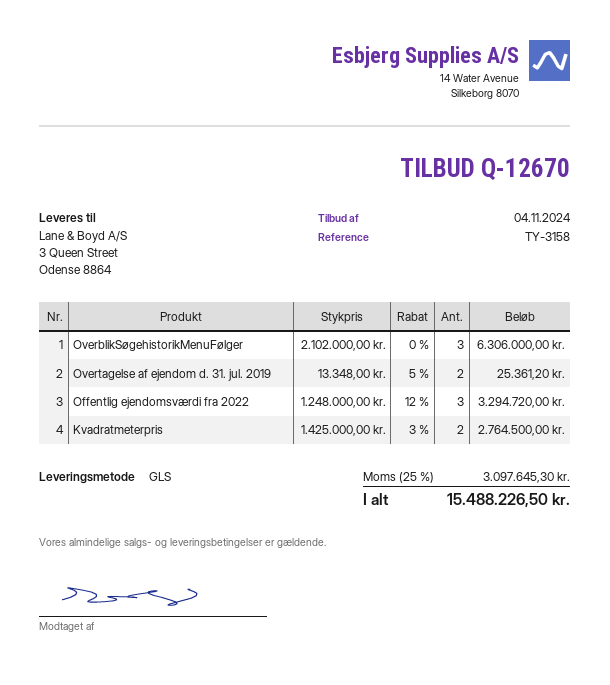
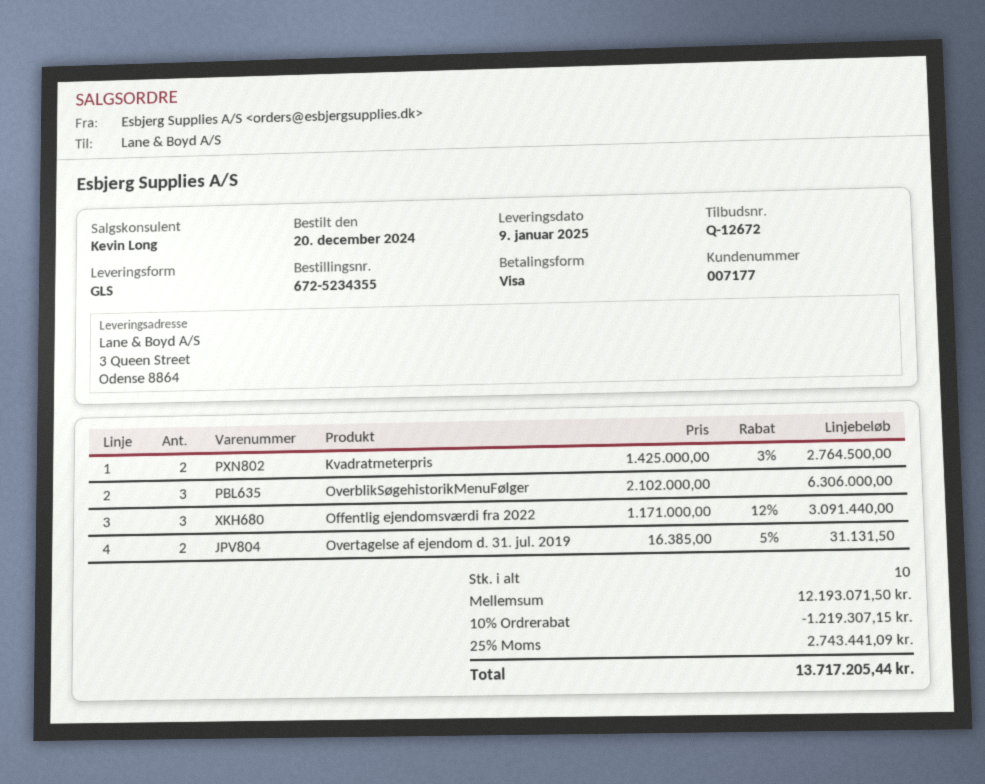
quote number: Q-12670 -> Q-12672
Overtagelse af ejendom d. 31. jul. 2019: 2 x 13348.00 - 5% = 25361.20 -> 2 x 16385.00 - 5% = 31131.50
Offentlig ejendomsværdi fra 2022: 3 x 1248000.00 - 12% = 3294720.00 -> 3 x 1171000.00 - 12% = 3091440.00
discount: none -> 10% = 1219307.15
tax: 25% = 3097645.30 -> 25% = 2743441.09
total: 15488226.50 -> 13717205.44

